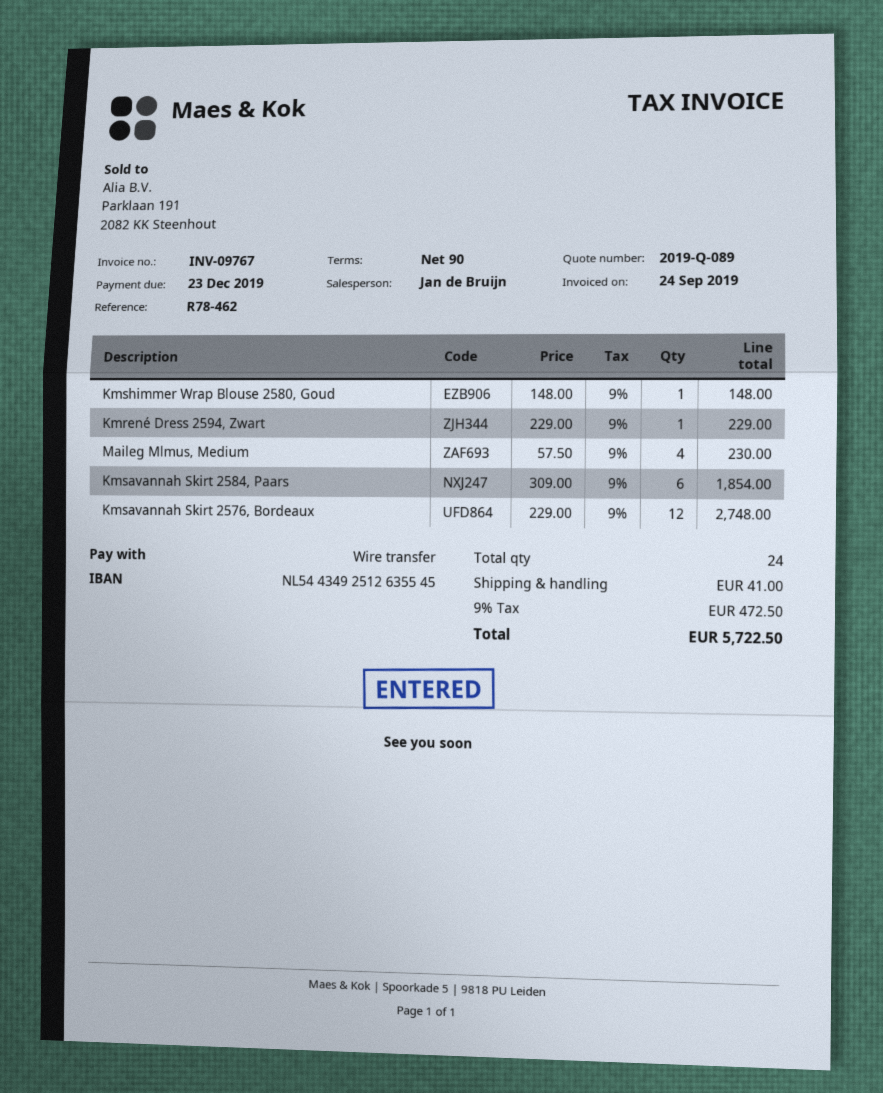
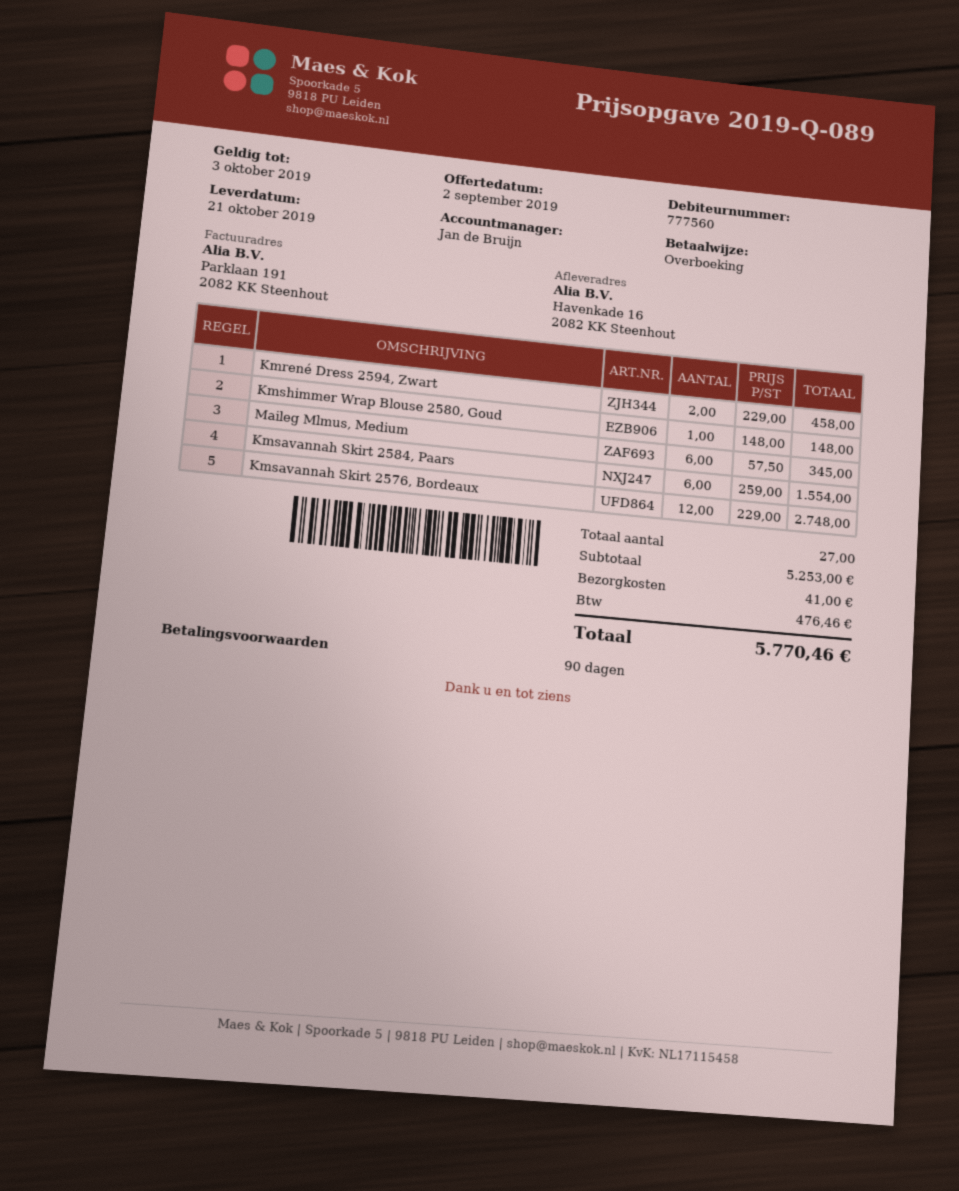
Kmrené Dress 2594, Zwart: 1 x 229.00 = 229.00 -> 2 x 229.00 = 458.00
Maileg Mlmus, Medium: 4 x 57.50 = 230.00 -> 6 x 57.50 = 345.00
Kmsavannah Skirt 2584, Paars: 6 x 309.00 = 1854.00 -> 6 x 259.00 = 1554.00
total quantity: 24 -> 27
tax: 472.50 -> 476.46
total: 5722.50 -> 5770.46

